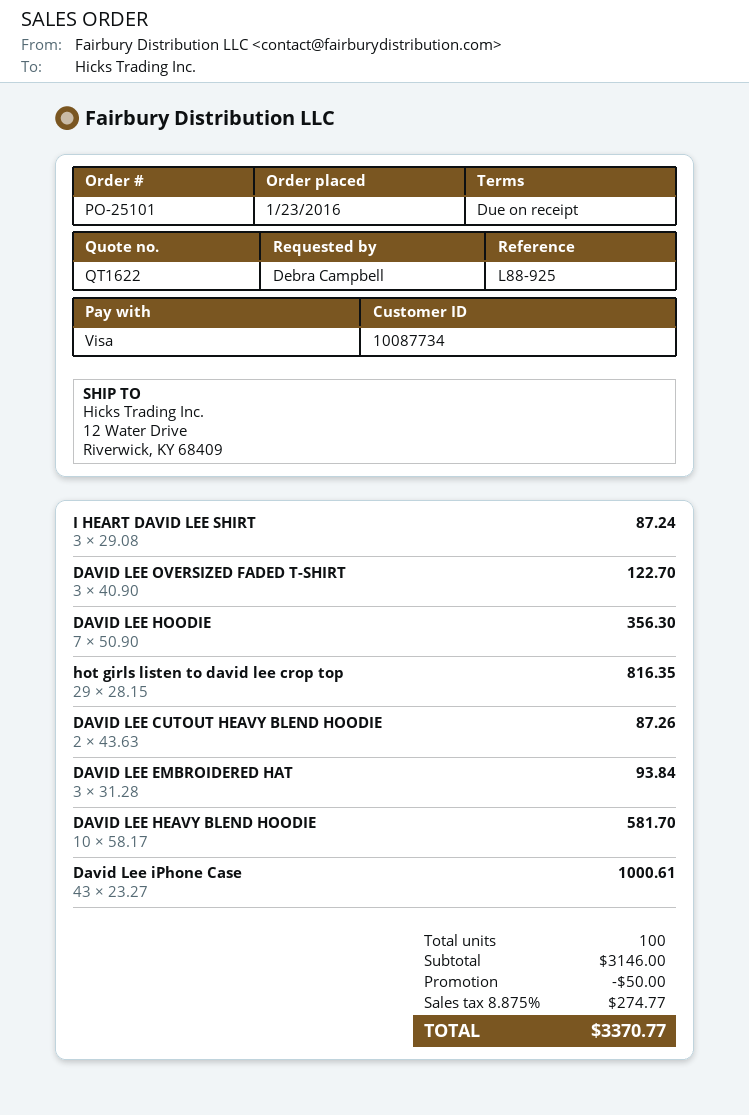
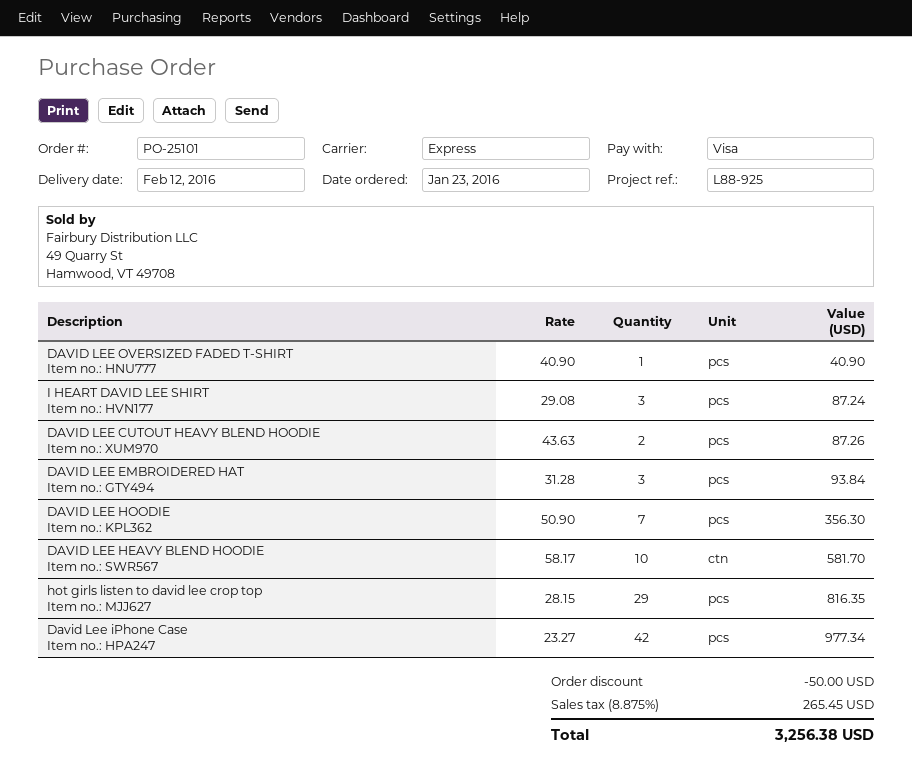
DAVID LEE OVERSIZED FADED T-SHIRT: 3 x 40.90 = 122.70 -> 1 x 40.90 = 40.90
David Lee iPhone Case: 43 x 23.27 = 1000.61 -> 42 x 23.27 = 977.34
tax: 8.875% = 274.77 -> 8.875% = 265.45
total: 3370.77 -> 3256.38

